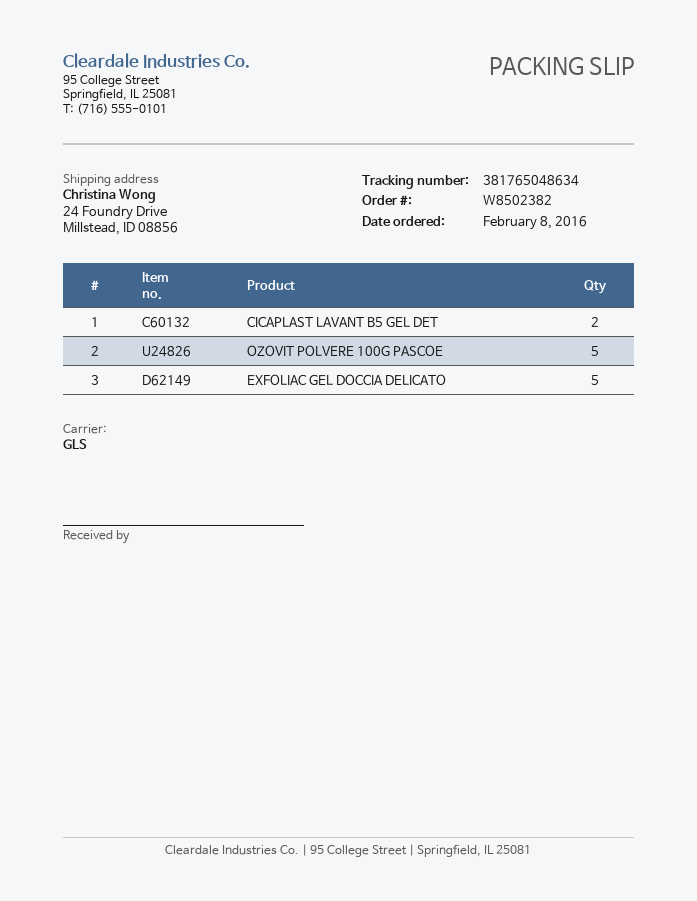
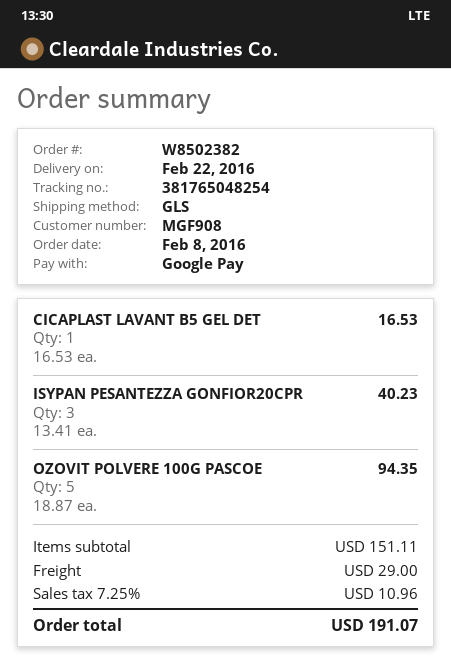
tracking number: 381765048634 -> 381765048254
CICAPLAST LAVANT B5 GEL DET: 2 -> 1
EXFOLIAC GEL DOCCIA DELICATO: 5 -> none
ISYPAN PESANTEZZA GONFIOR20CPR: none -> 3

